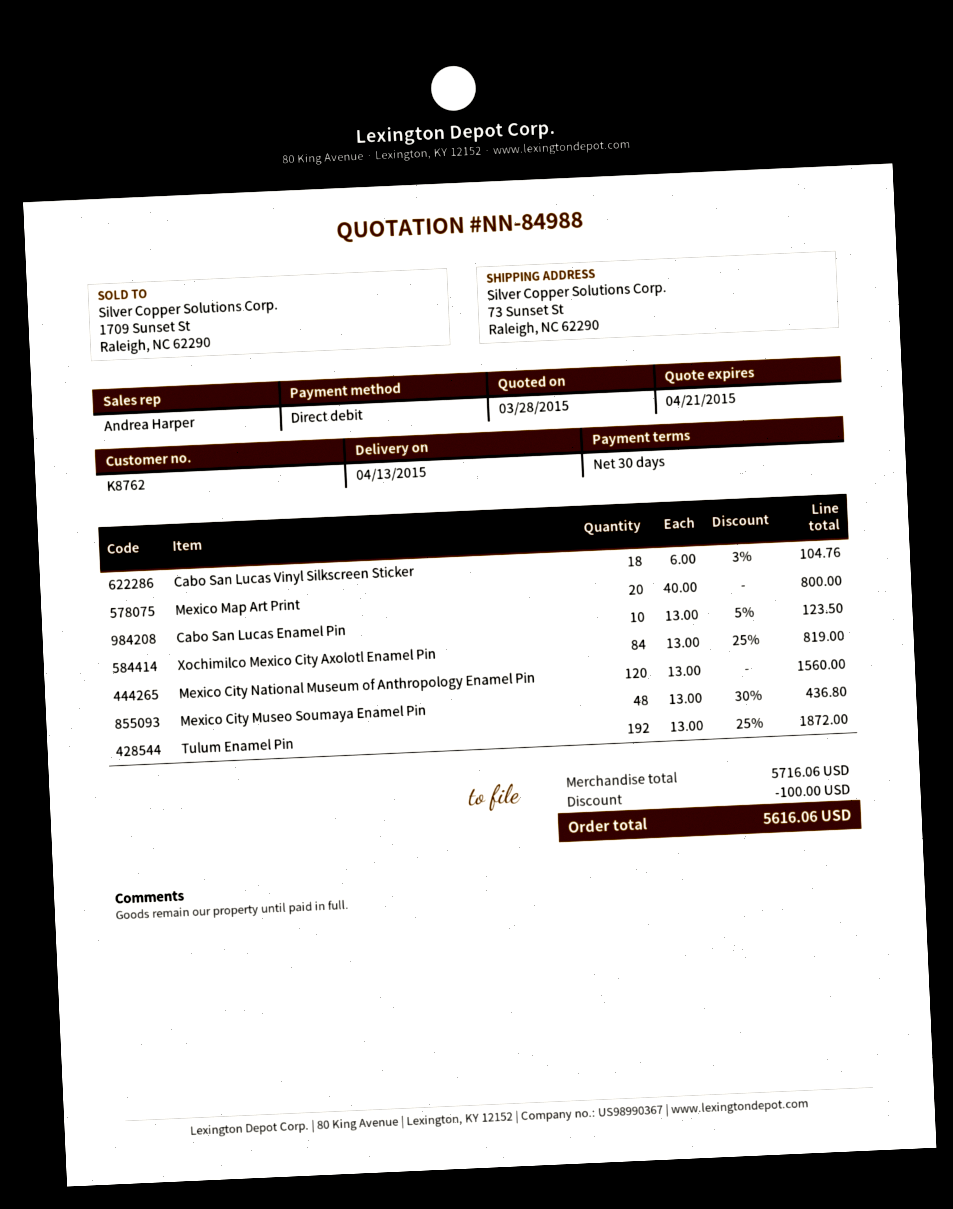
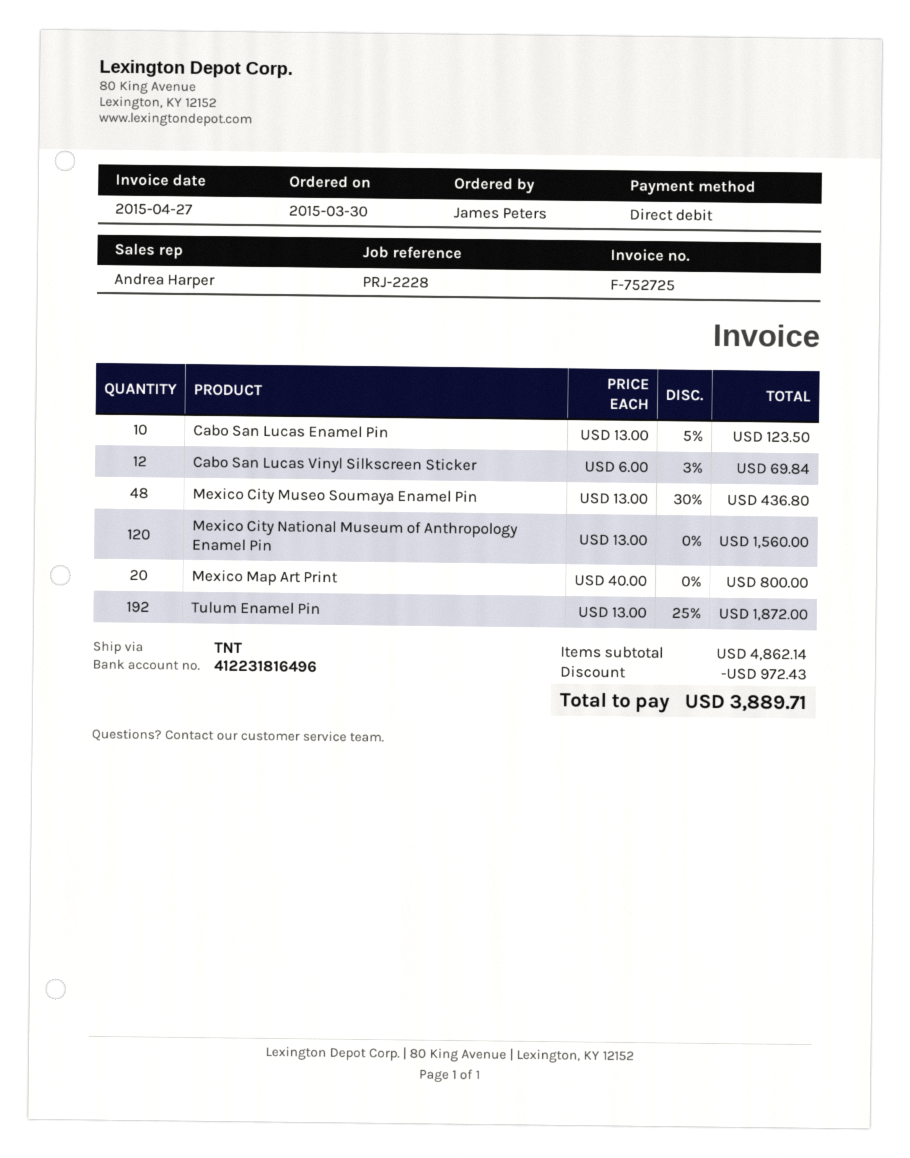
Cabo San Lucas Vinyl Silkscreen Sticker: 18 x 6.00 - 3% = 104.76 -> 12 x 6.00 - 3% = 69.84
Xochimilco Mexico City Axolotl Enamel Pin: 84 x 13.00 - 25% = 819.00 -> none
subtotal: 5716.06 -> 4862.14
discount: 100.00 -> 972.43
total: 5616.06 -> 3889.71

